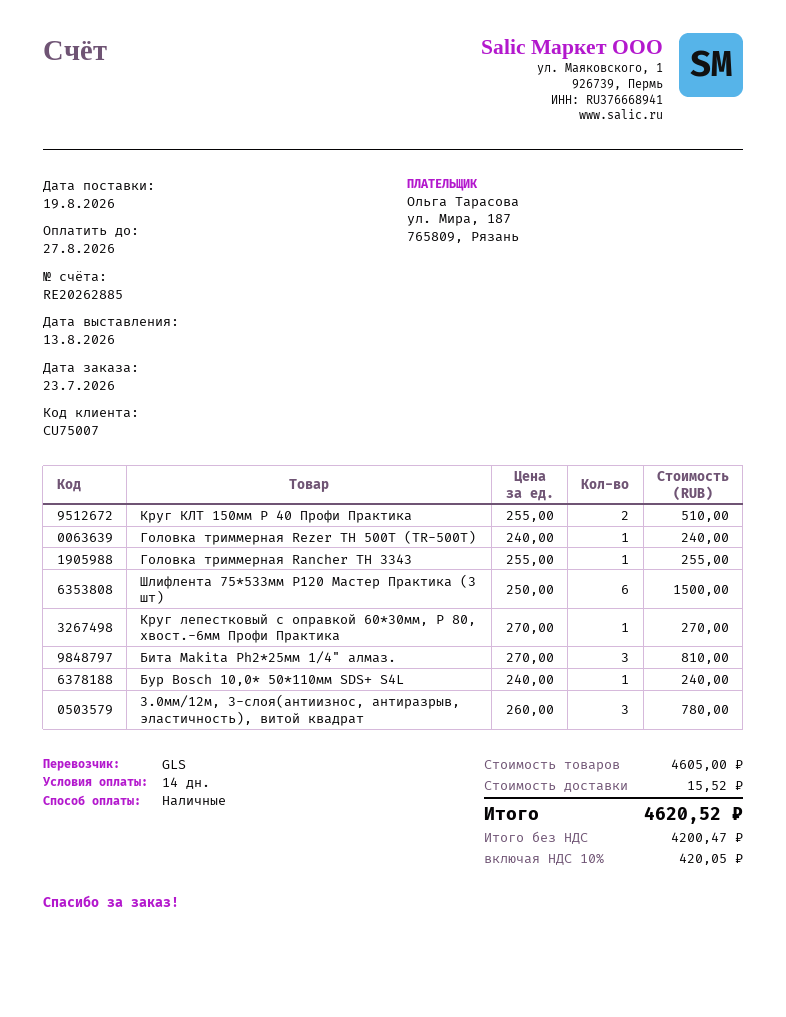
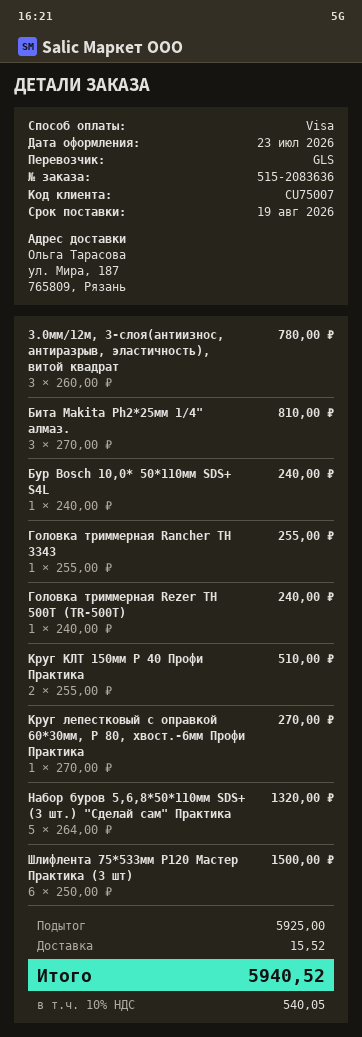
payment method: cash -> Visa
Набор буров 5,6,8*50*110мм SDS+ (3 шт.) "Сделай сам" Практика: none -> 5 x 264.00 = 1320.00
subtotal: 4605.00 -> 5925.00
tax: 10% = 420.05 -> 10% = 540.05
total: 4620.52 -> 5940.52

